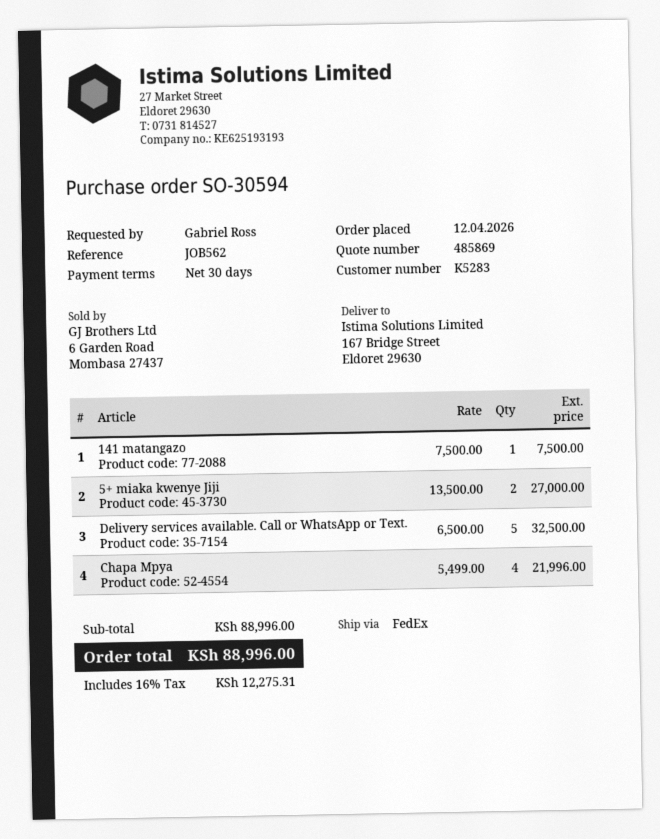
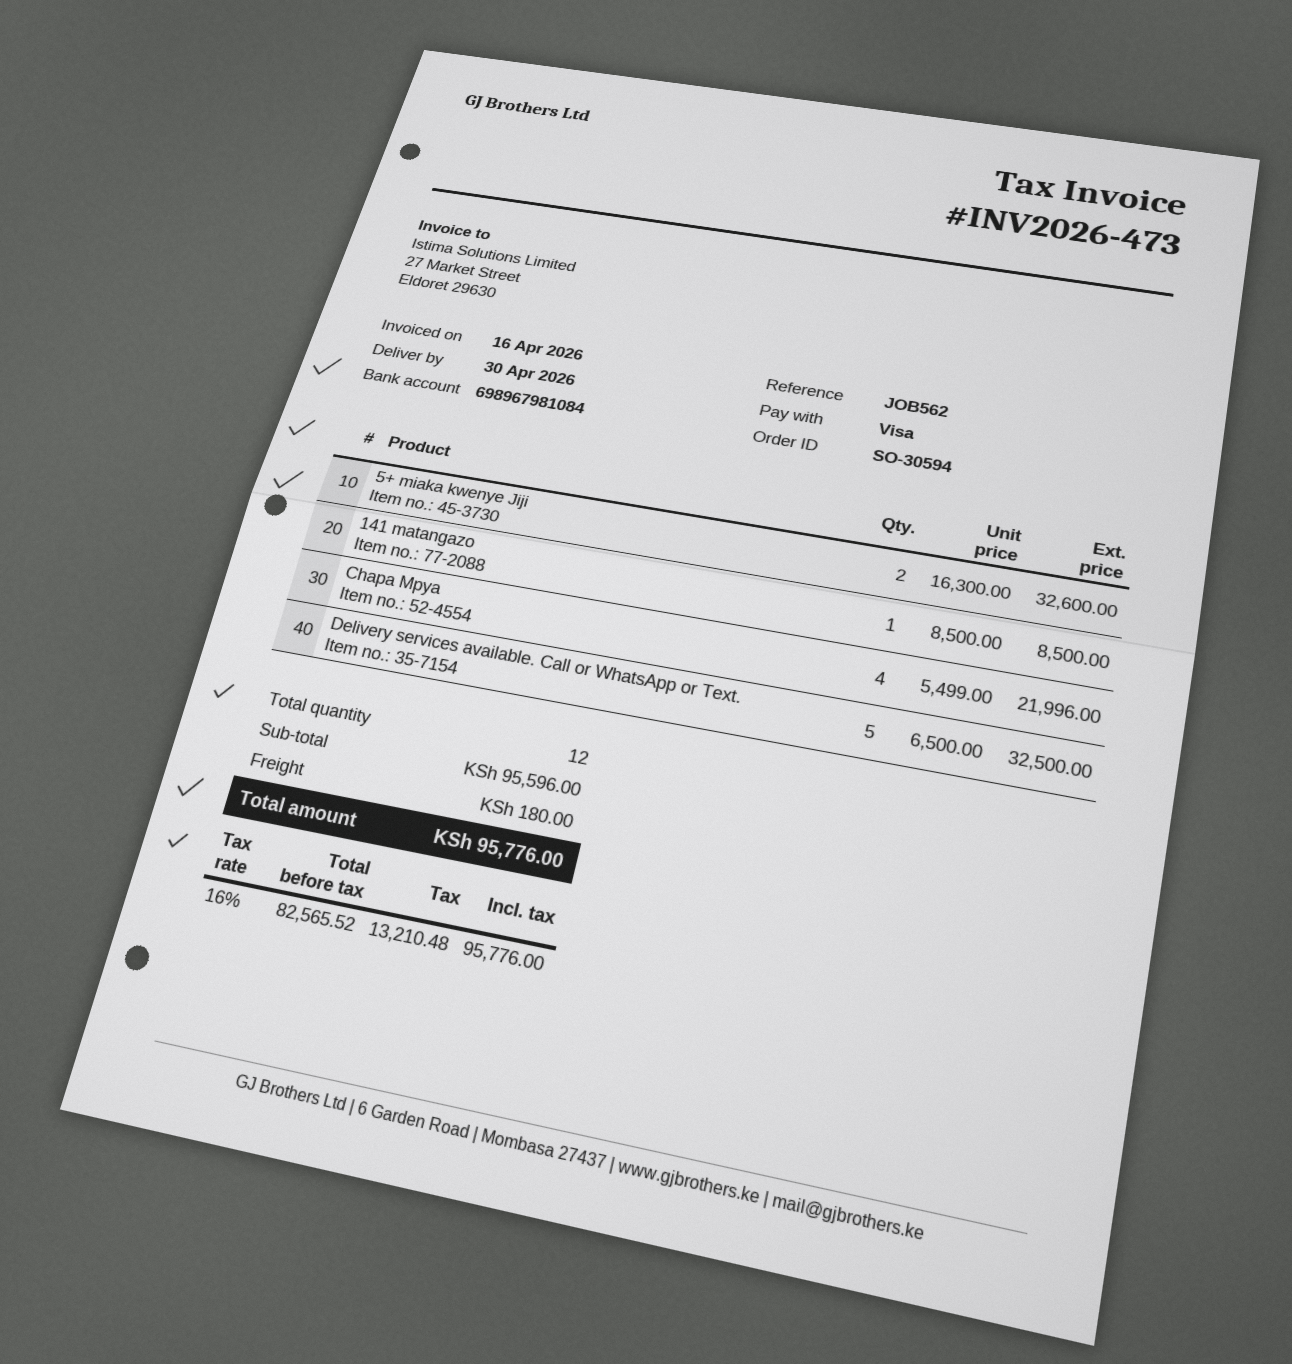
141 matangazo: 1 x 7500.00 = 7500.00 -> 1 x 8500.00 = 8500.00
5+ miaka kwenye Jiji: 2 x 13500.00 = 27000.00 -> 2 x 16300.00 = 32600.00
subtotal: 88996.00 -> 95596.00
shipping: none -> 180.00
tax: 16% = 12275.31 -> 16% = 13210.48
total: 88996.00 -> 95776.00

